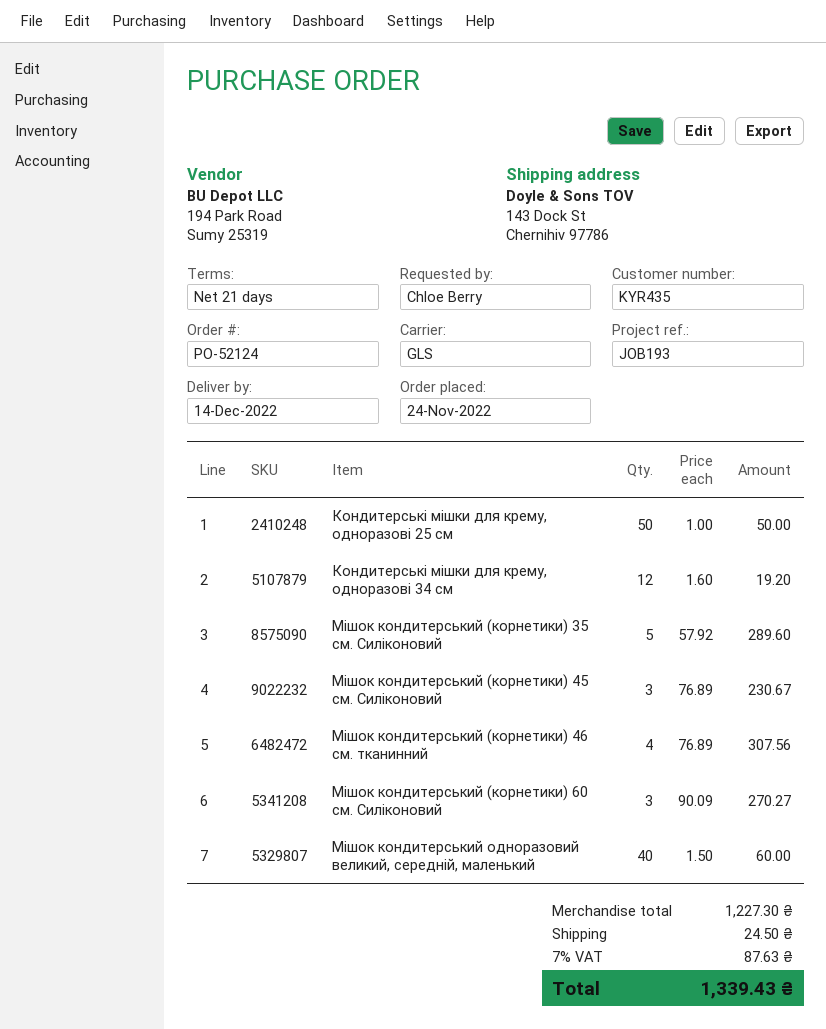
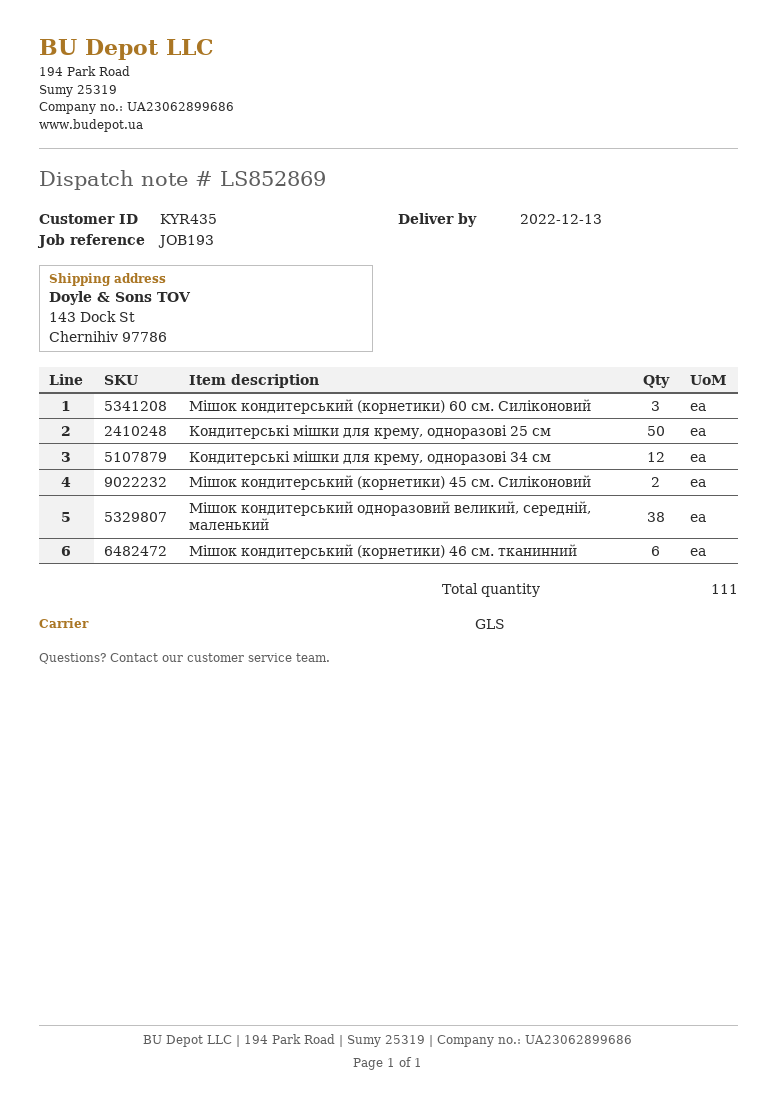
delivery date: 2022-12-14 -> 2022-12-13
Мішок кондитерський (корнетики) 35 см. Силіконовий: 5 -> none
Мішок кондитерський (корнетики) 45 см. Силіконовий: 3 -> 2
Мішок кондитерський (корнетики) 46 см. тканинний: 4 -> 6
Мішок кондитерський одноразовий великий, середній, маленький: 40 -> 38

